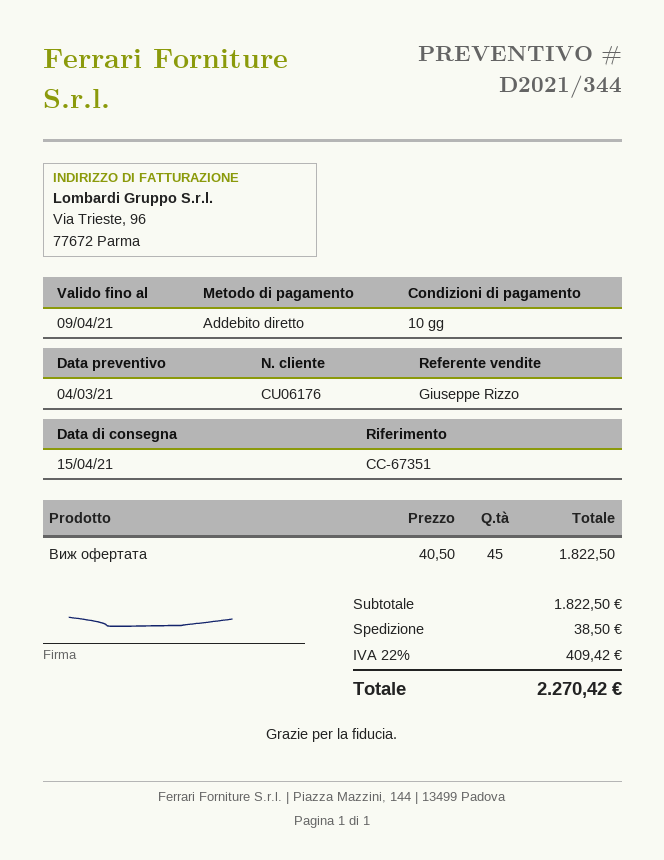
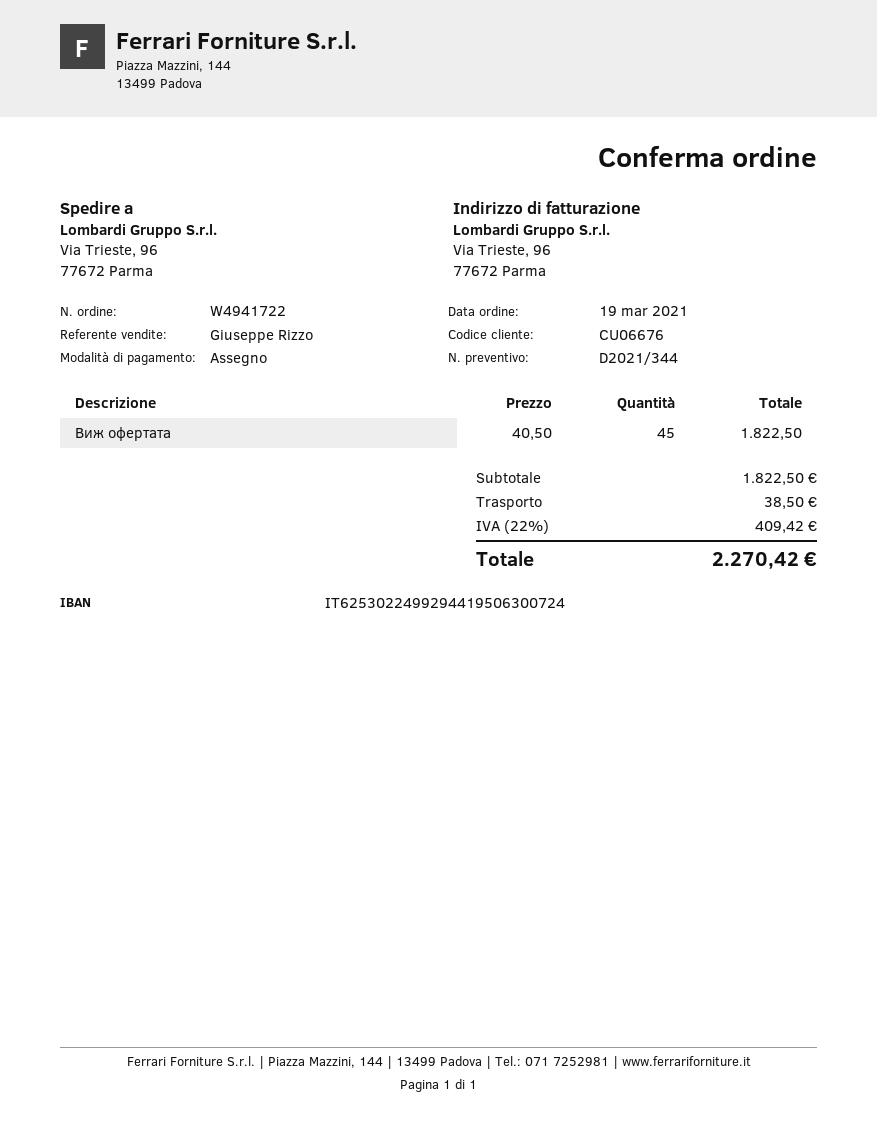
customer number: CU06176 -> CU06676
payment method: direct debit -> cheque

